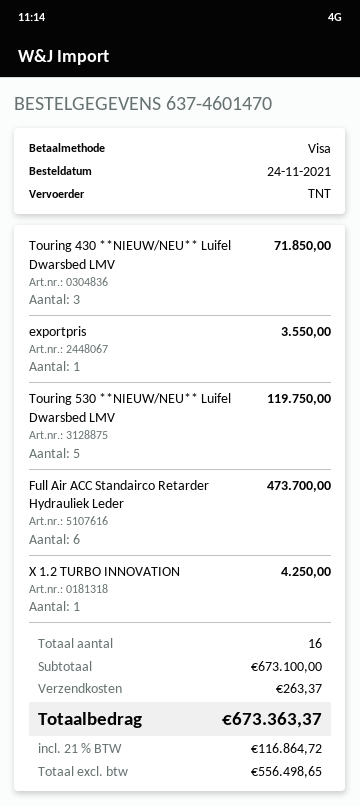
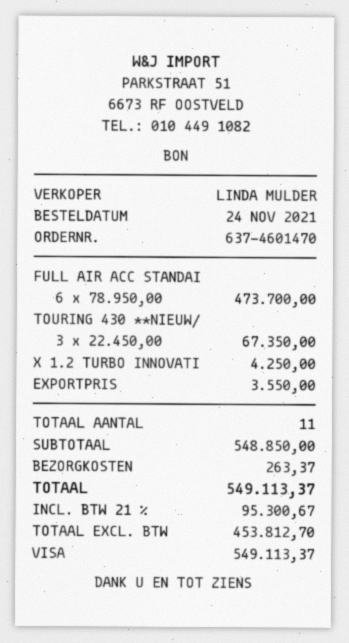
Touring 430 **NIEUW/NEU** Luifel Dwarsbed LMV: 3 for 71850.00 -> 3 for 67350.00
Touring 530 **NIEUW/NEU** Luifel Dwarsbed LMV: 5 for 119750.00 -> none
total quantity: 16 -> 11
subtotal: 673100.00 -> 548850.00
net: 556498.65 -> 453812.70
tax: 21% = 116864.72 -> 21% = 95300.67
total: 673363.37 -> 549113.37

